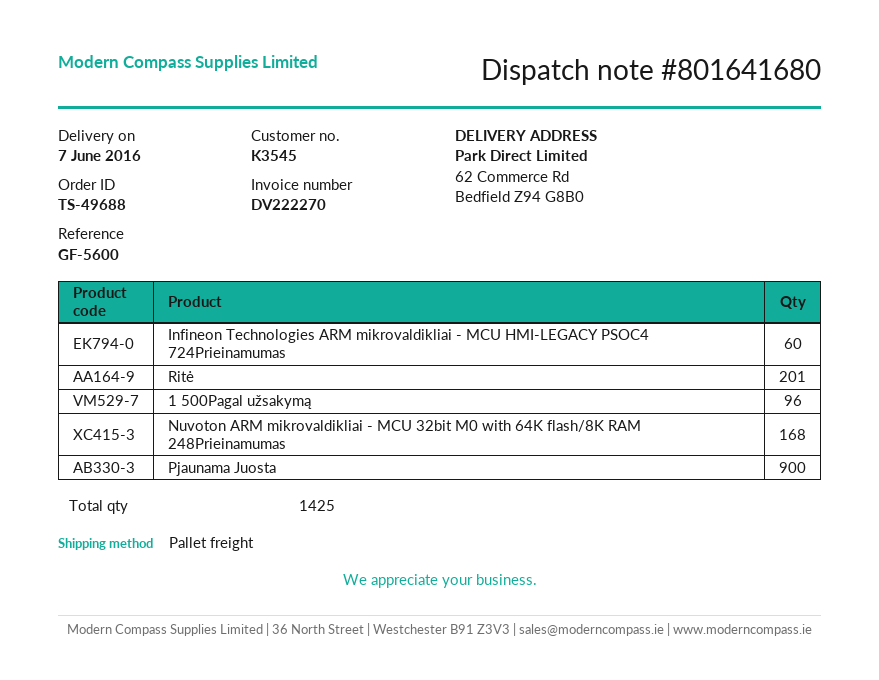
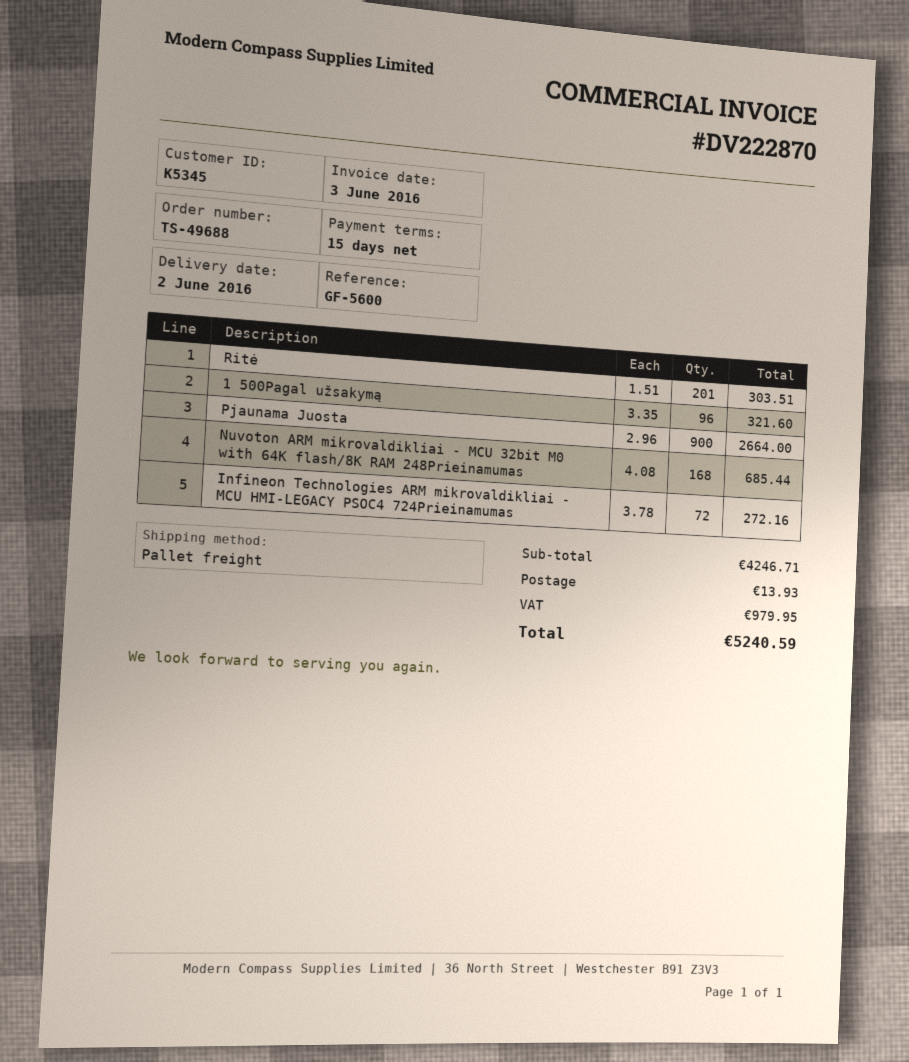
delivery date: 2016-06-07 -> 2016-06-02
invoice number: DV222270 -> DV222870
customer number: K3545 -> K5345
Infineon Technologies ARM mikrovaldikliai - MCU HMI-LEGACY PSOC4 724Prieinamumas: 60 -> 72

